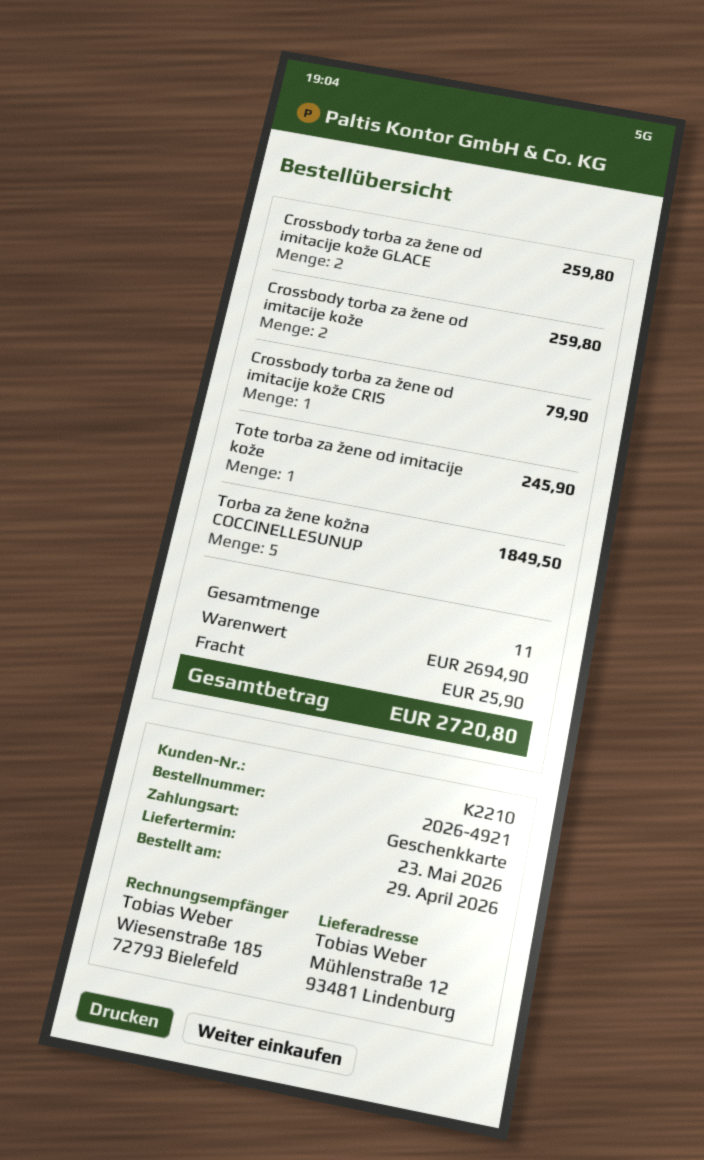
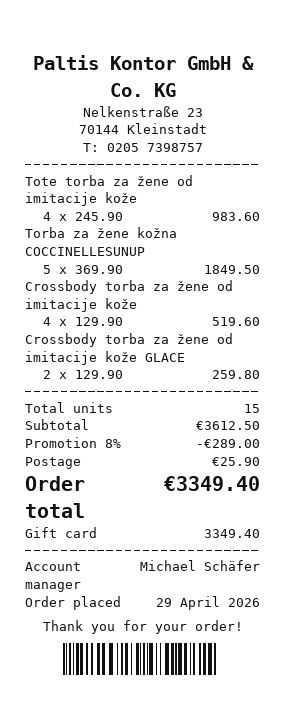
Crossbody torba za žene od imitacije kože: 2 for 259.80 -> 4 for 519.60
Crossbody torba za žene od imitacije kože CRIS: 1 for 79.90 -> none
Tote torba za žene od imitacije kože: 1 for 245.90 -> 4 for 983.60
total quantity: 11 -> 15
subtotal: 2694.90 -> 3612.50
discount: none -> 8% = 289.00
total: 2720.80 -> 3349.40

